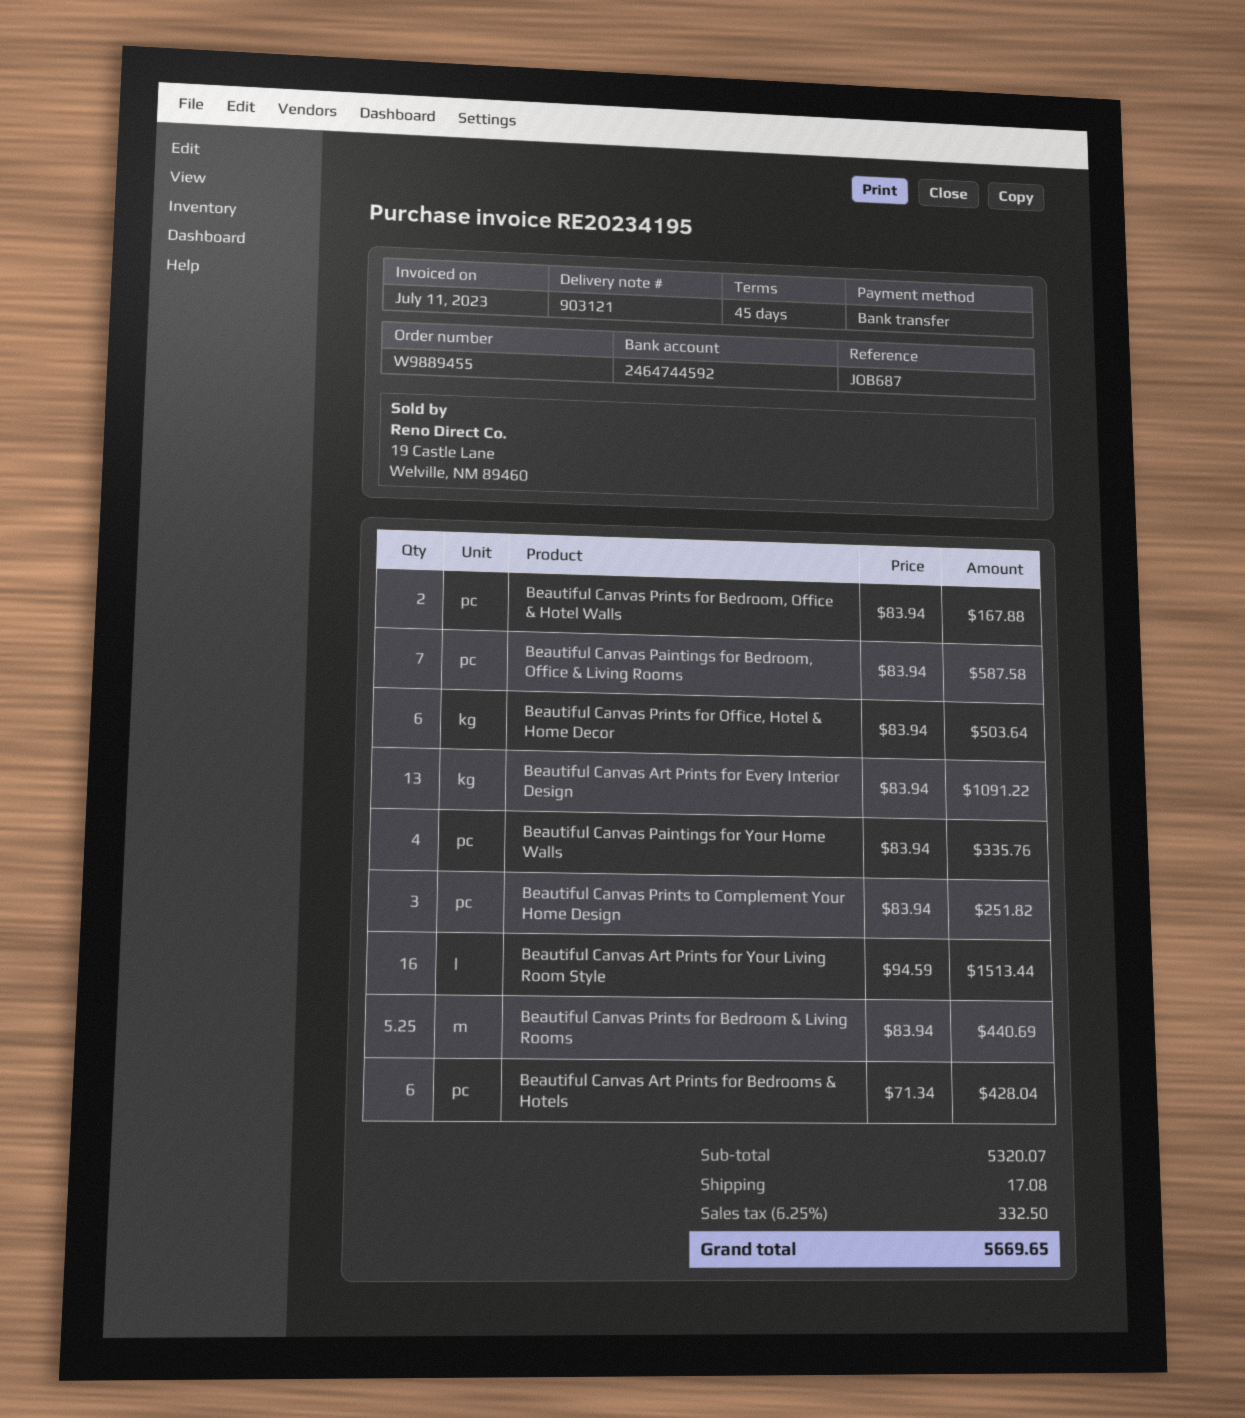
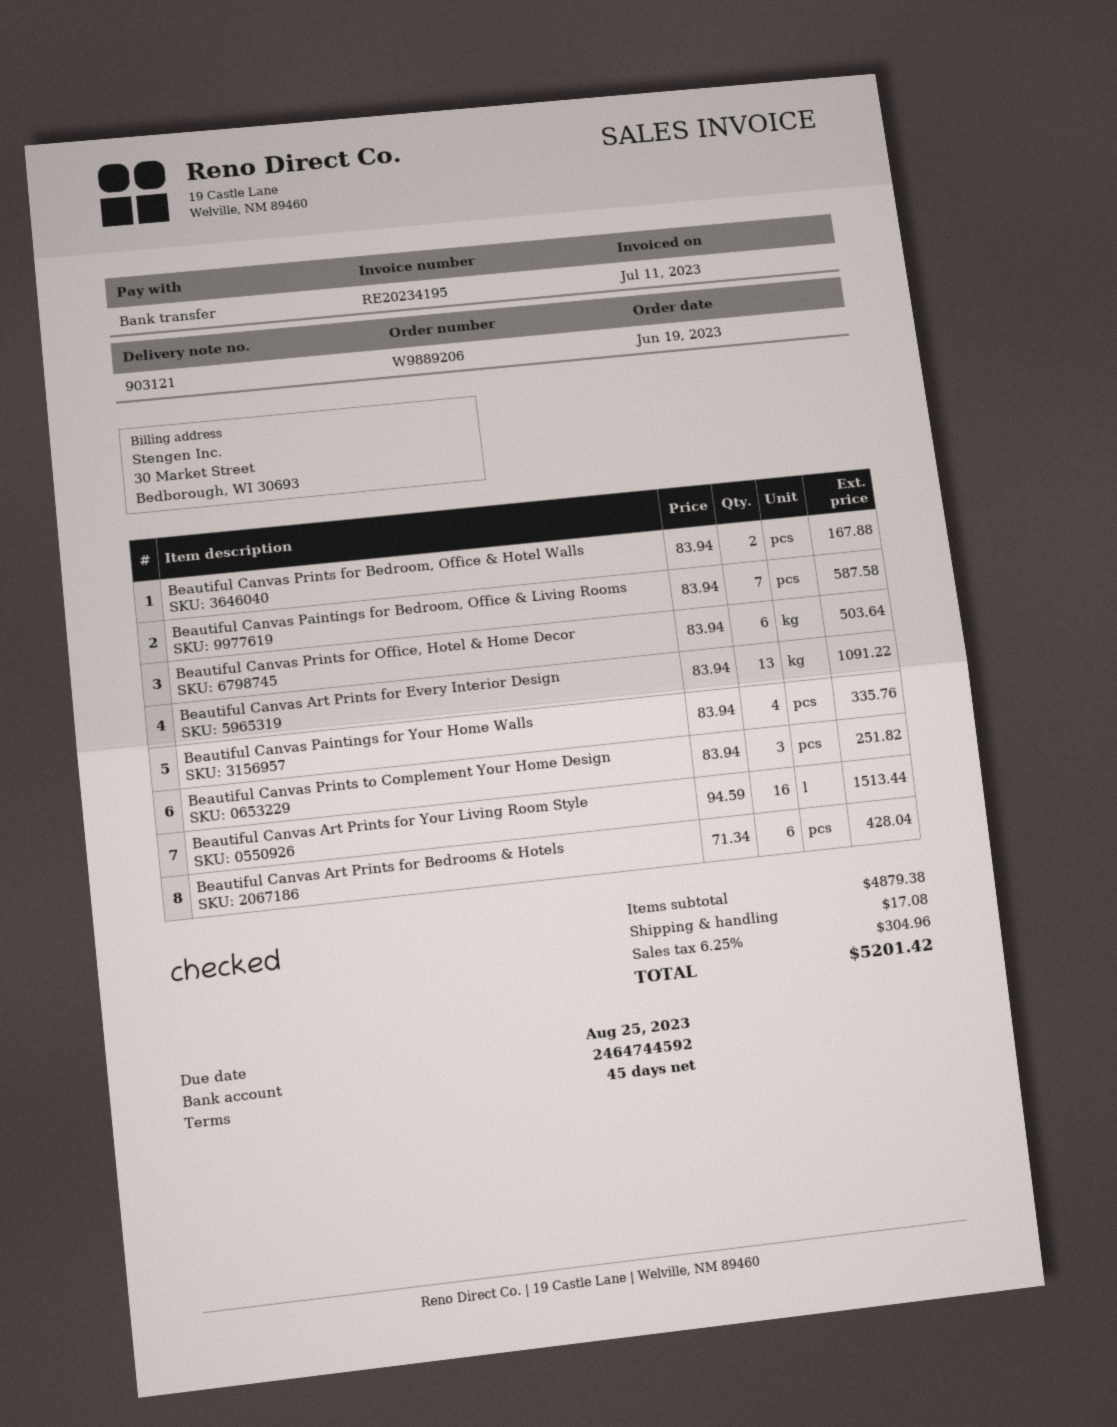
order number: W9889455 -> W9889206
Beautiful Canvas Prints for Bedroom & Living Rooms: 5.25 x 83.94 = 440.69 -> none
subtotal: 5320.07 -> 4879.38
tax: 6.25% = 332.50 -> 6.25% = 304.96
total: 5669.65 -> 5201.42

